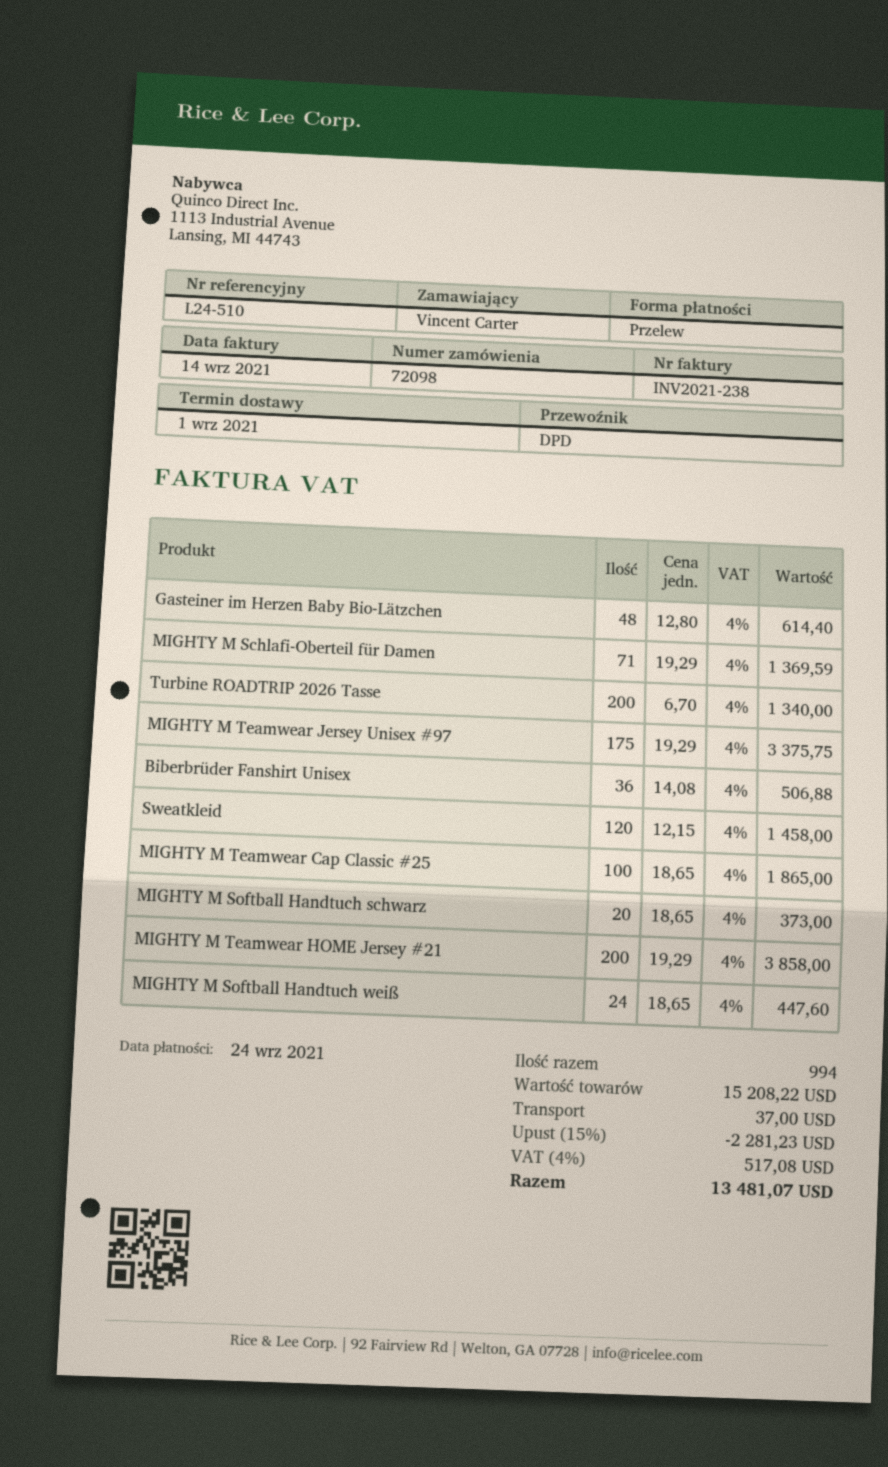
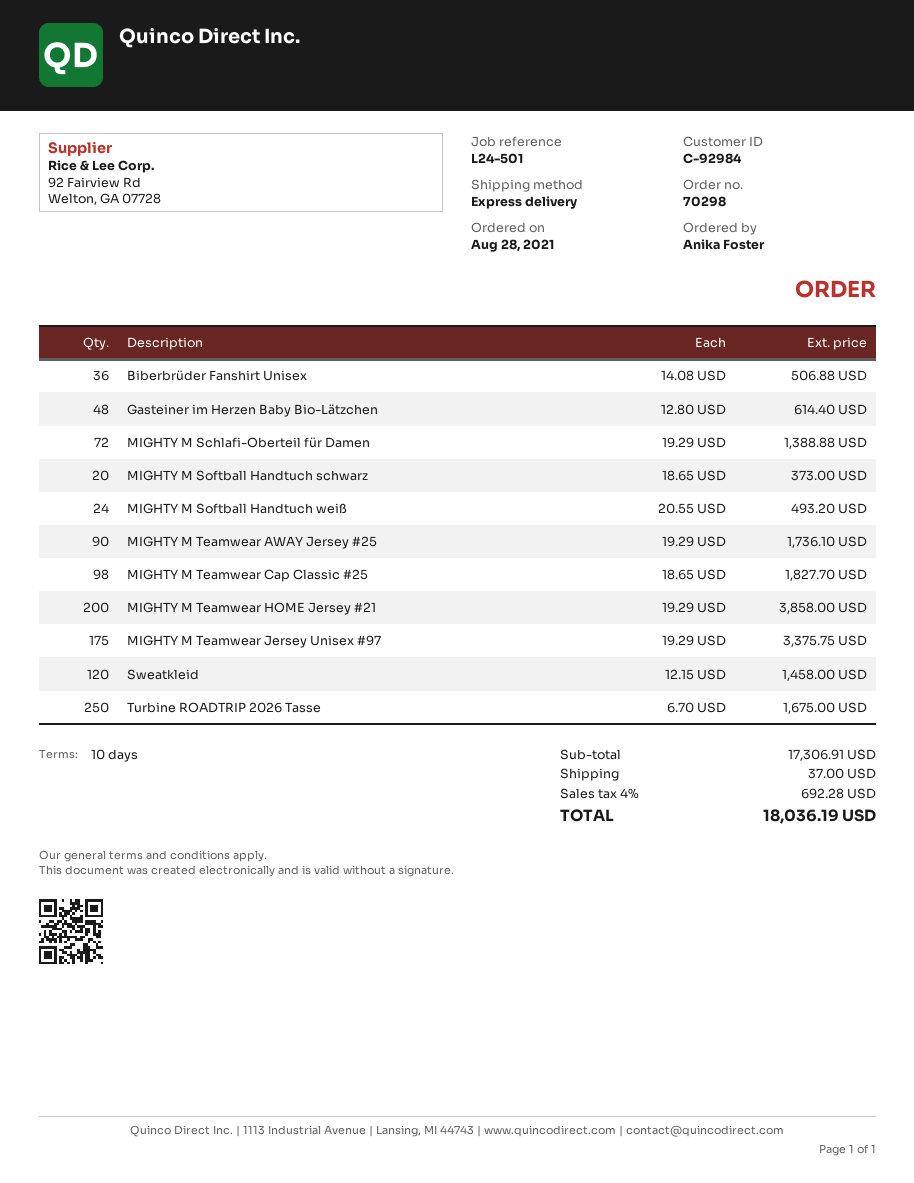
order number: 72098 -> 70298
reference: L24-510 -> L24-501
ordered by: Vincent Carter -> Anika Foster
shipping method: DPD -> express
MIGHTY M Schlafi-Oberteil für Damen: 71 x 19.29 = 1369.59 -> 72 x 19.29 = 1388.88
Turbine ROADTRIP 2026 Tasse: 200 x 6.70 = 1340.00 -> 250 x 6.70 = 1675.00
MIGHTY M Teamwear Cap Classic #25: 100 x 18.65 = 1865.00 -> 98 x 18.65 = 1827.70
MIGHTY M Softball Handtuch weiß: 24 x 18.65 = 447.60 -> 24 x 20.55 = 493.20
MIGHTY M Teamwear AWAY Jersey #25: none -> 90 x 19.29 = 1736.10
subtotal: 15208.22 -> 17306.91
discount: 15% = 2281.23 -> none
tax: 4% = 517.08 -> 4% = 692.28
total: 13481.07 -> 18036.19

